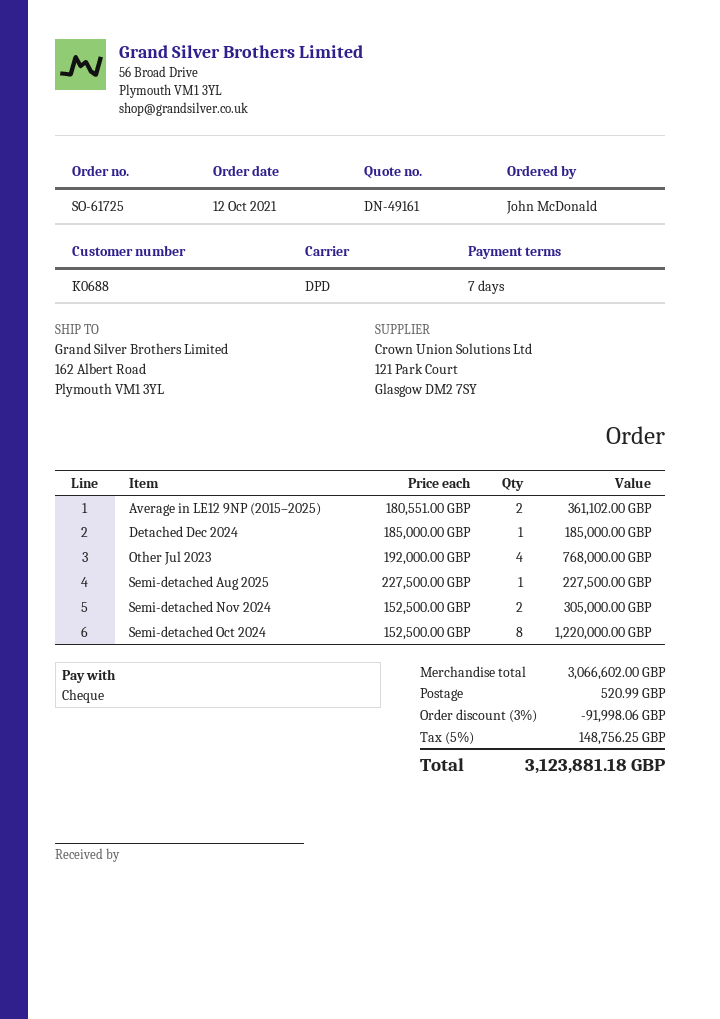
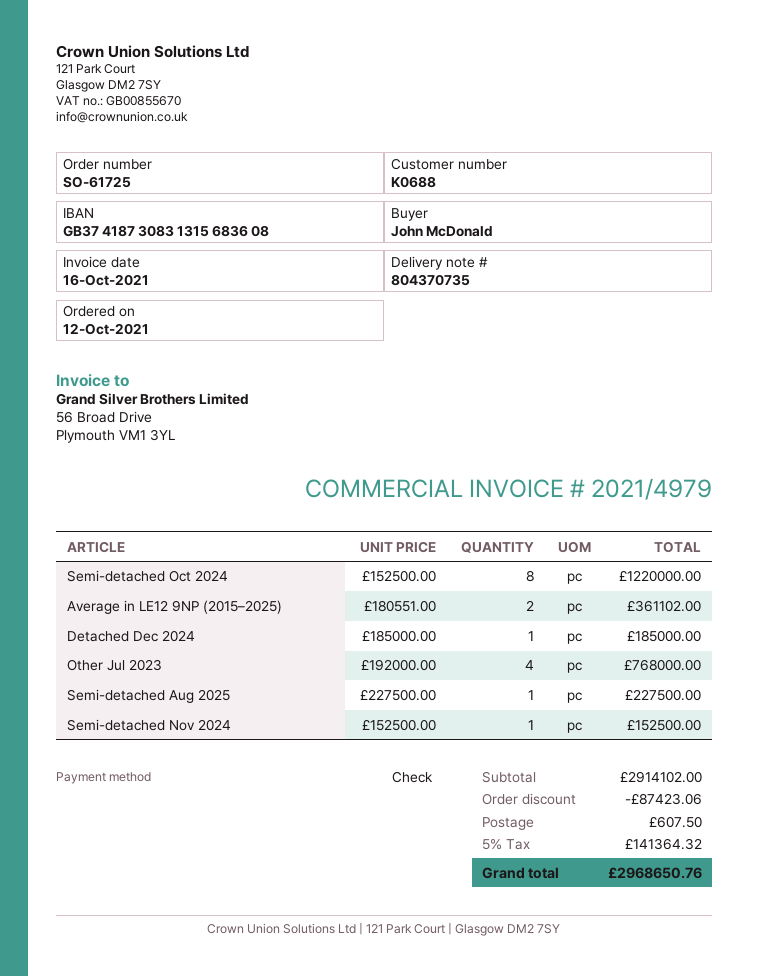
Semi-detached Nov 2024: 2 x 152500.00 = 305000.00 -> 1 x 152500.00 = 152500.00
subtotal: 3066602.00 -> 2914102.00
discount: 91998.06 -> 87423.06
shipping: 520.99 -> 607.50
tax: 5% = 148756.25 -> 5% = 141364.32
total: 3123881.18 -> 2968650.76

